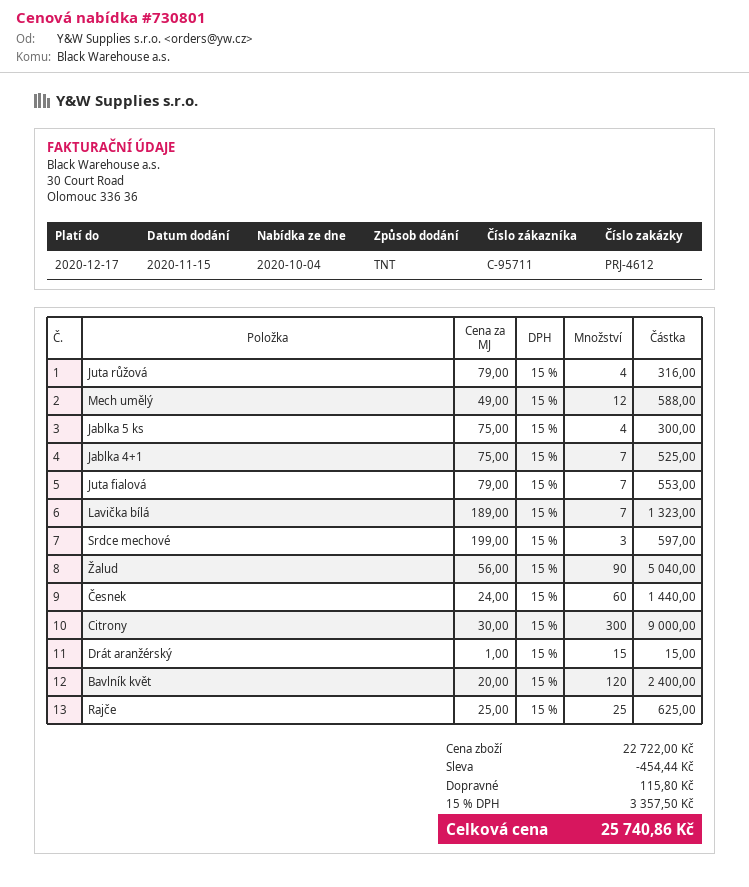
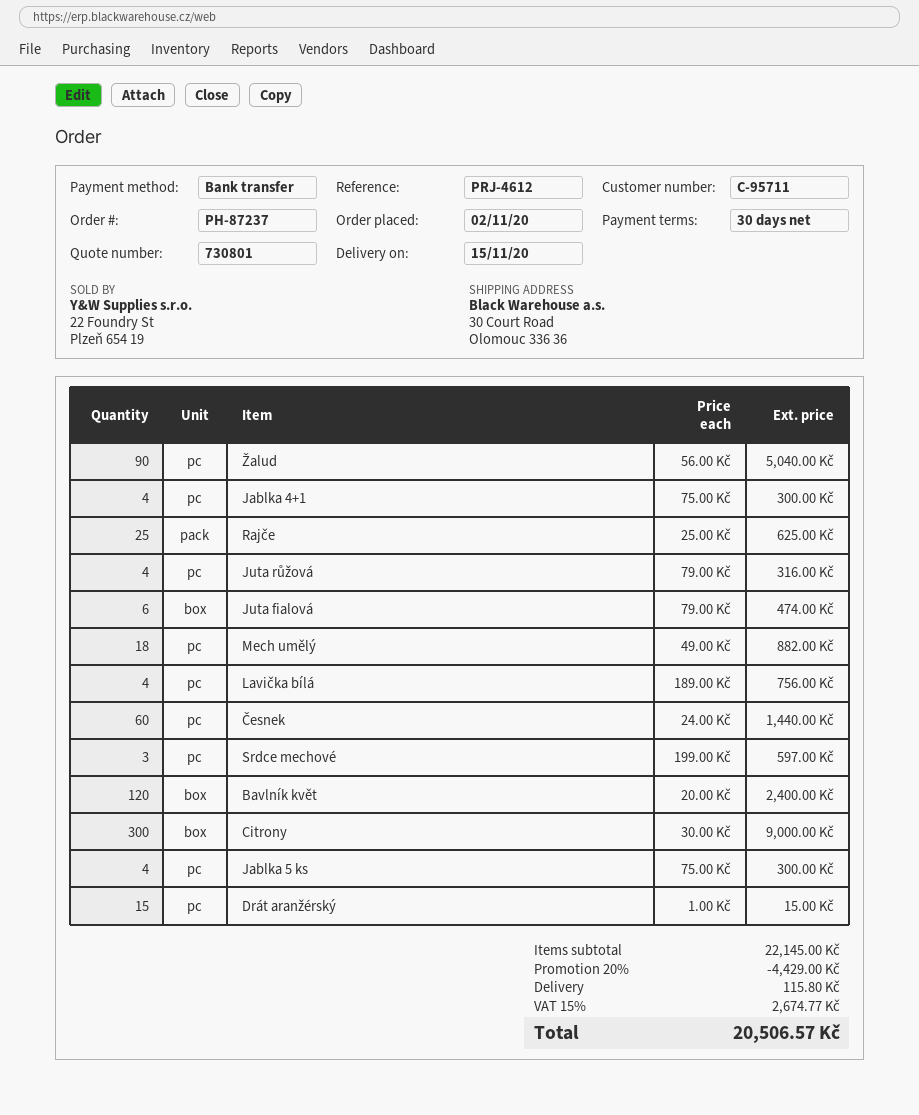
Mech umělý: 12 x 49.00 = 588.00 -> 18 x 49.00 = 882.00
Jablka 4+1: 7 x 75.00 = 525.00 -> 4 x 75.00 = 300.00
Juta fialová: 7 x 79.00 = 553.00 -> 6 x 79.00 = 474.00
Lavička bílá: 7 x 189.00 = 1323.00 -> 4 x 189.00 = 756.00
subtotal: 22722.00 -> 22145.00
discount: 454.44 -> 4429.00
tax: 15% = 3357.50 -> 15% = 2674.77
total: 25740.86 -> 20506.57

